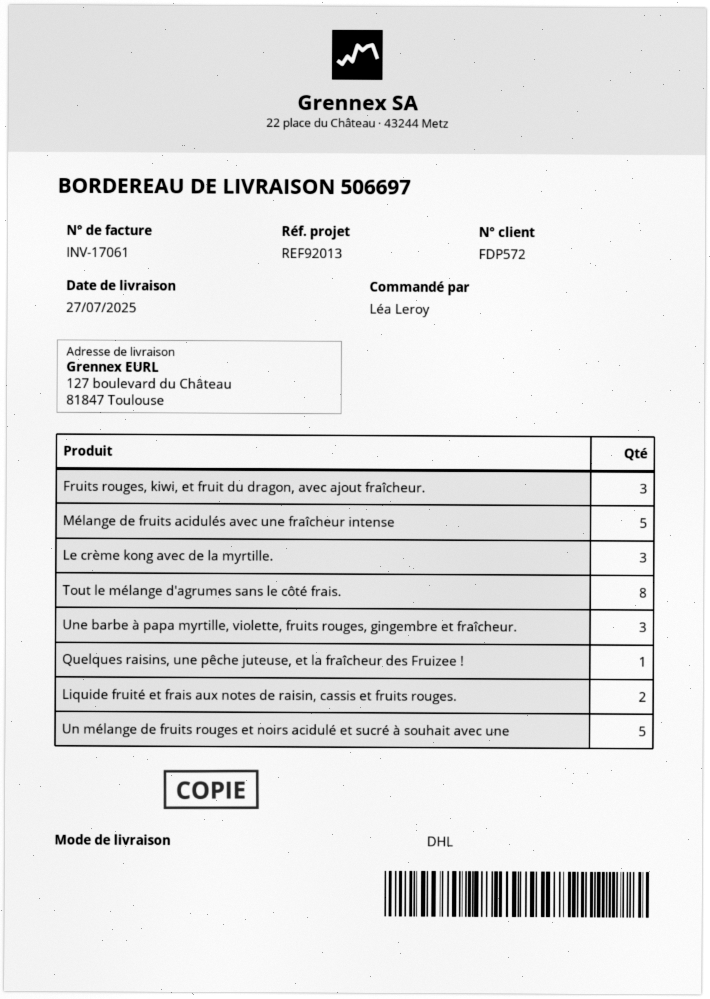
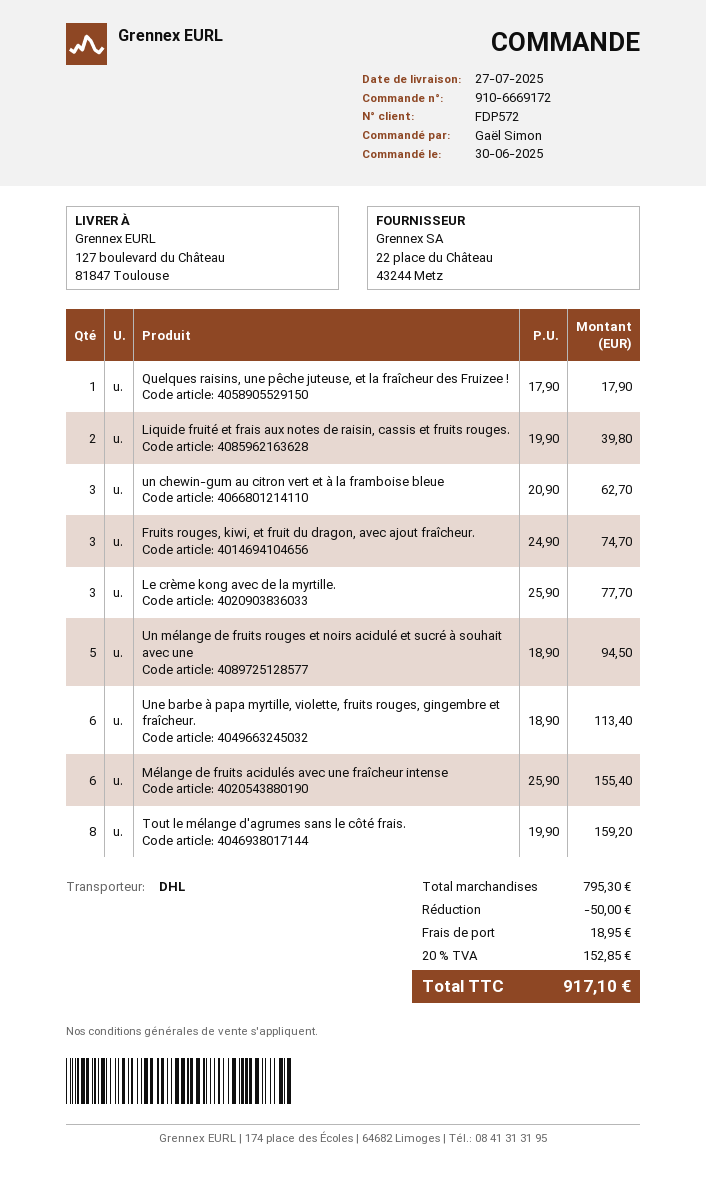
ordered by: Léa Leroy -> Gaël Simon
Mélange de fruits acidulés avec une fraîcheur intense: 5 -> 6
Une barbe à papa myrtille, violette, fruits rouges, gingembre et fraîcheur.: 3 -> 6
un chewin-gum au citron vert et à la framboise bleue: none -> 3

